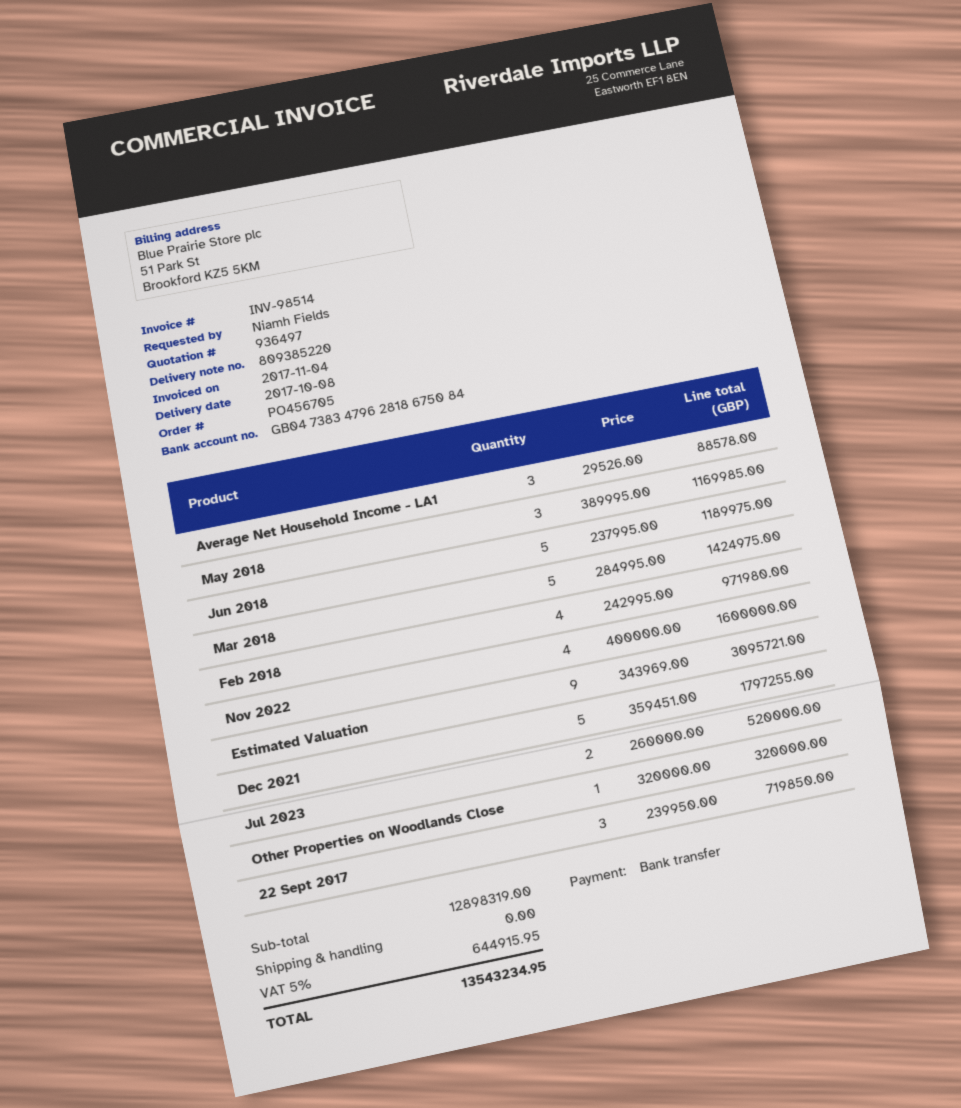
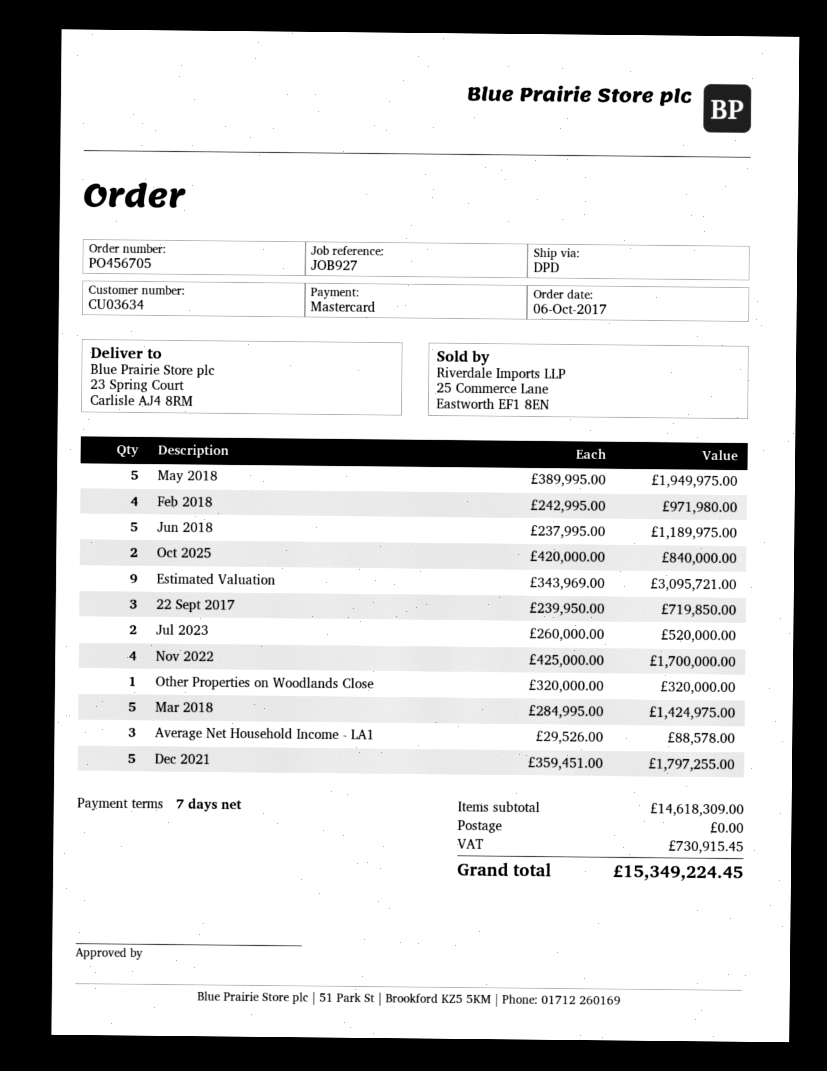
payment method: bank transfer -> Mastercard
May 2018: 3 x 389995.00 = 1169985.00 -> 5 x 389995.00 = 1949975.00
Nov 2022: 4 x 400000.00 = 1600000.00 -> 4 x 425000.00 = 1700000.00
Oct 2025: none -> 2 x 420000.00 = 840000.00
subtotal: 12898319.00 -> 14618309.00
tax: 644915.95 -> 730915.45
total: 13543234.95 -> 15349224.45

